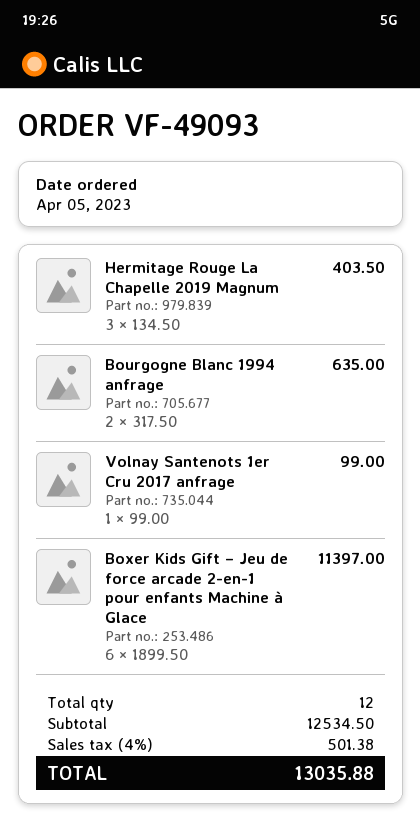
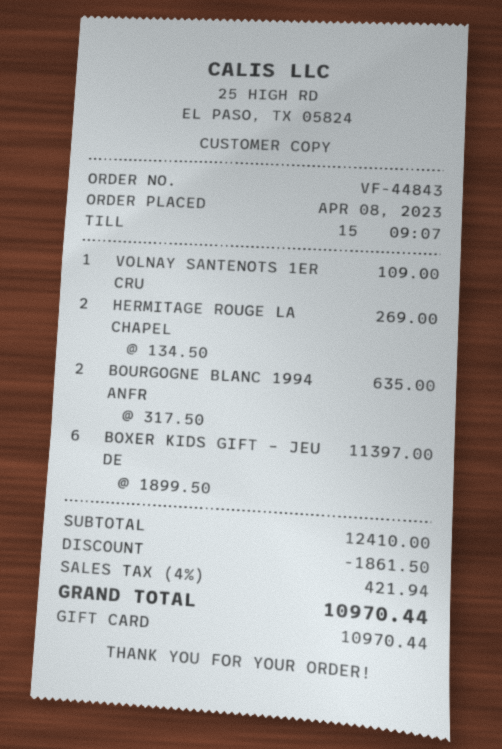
order number: VF-49093 -> VF-44843
order date: 2023-04-05 -> 2023-04-08
Hermitage Rouge La Chapelle 2019 Magnum: 3 x 134.50 = 403.50 -> 2 x 134.50 = 269.00
Volnay Santenots 1er Cru 2017 anfrage: 1 x 99.00 = 99.00 -> 1 x 109.00 = 109.00
subtotal: 12534.50 -> 12410.00
discount: none -> 1861.50
tax: 4% = 501.38 -> 4% = 421.94
total: 13035.88 -> 10970.44

